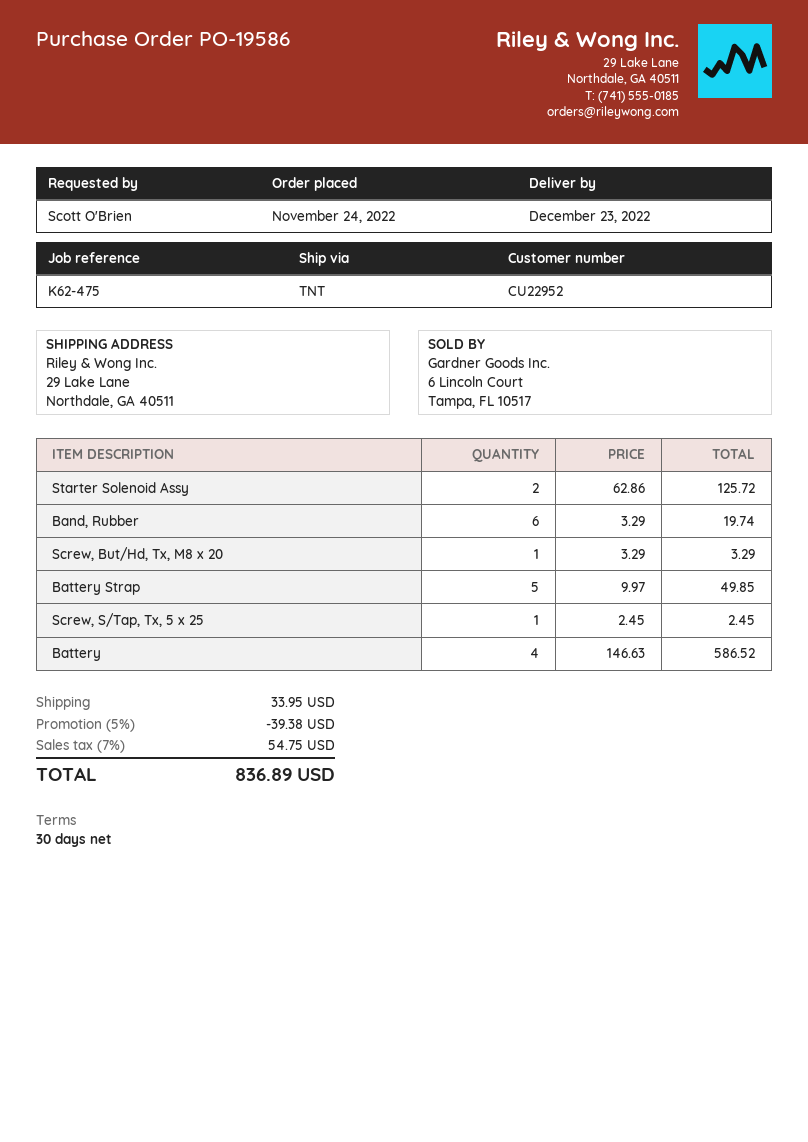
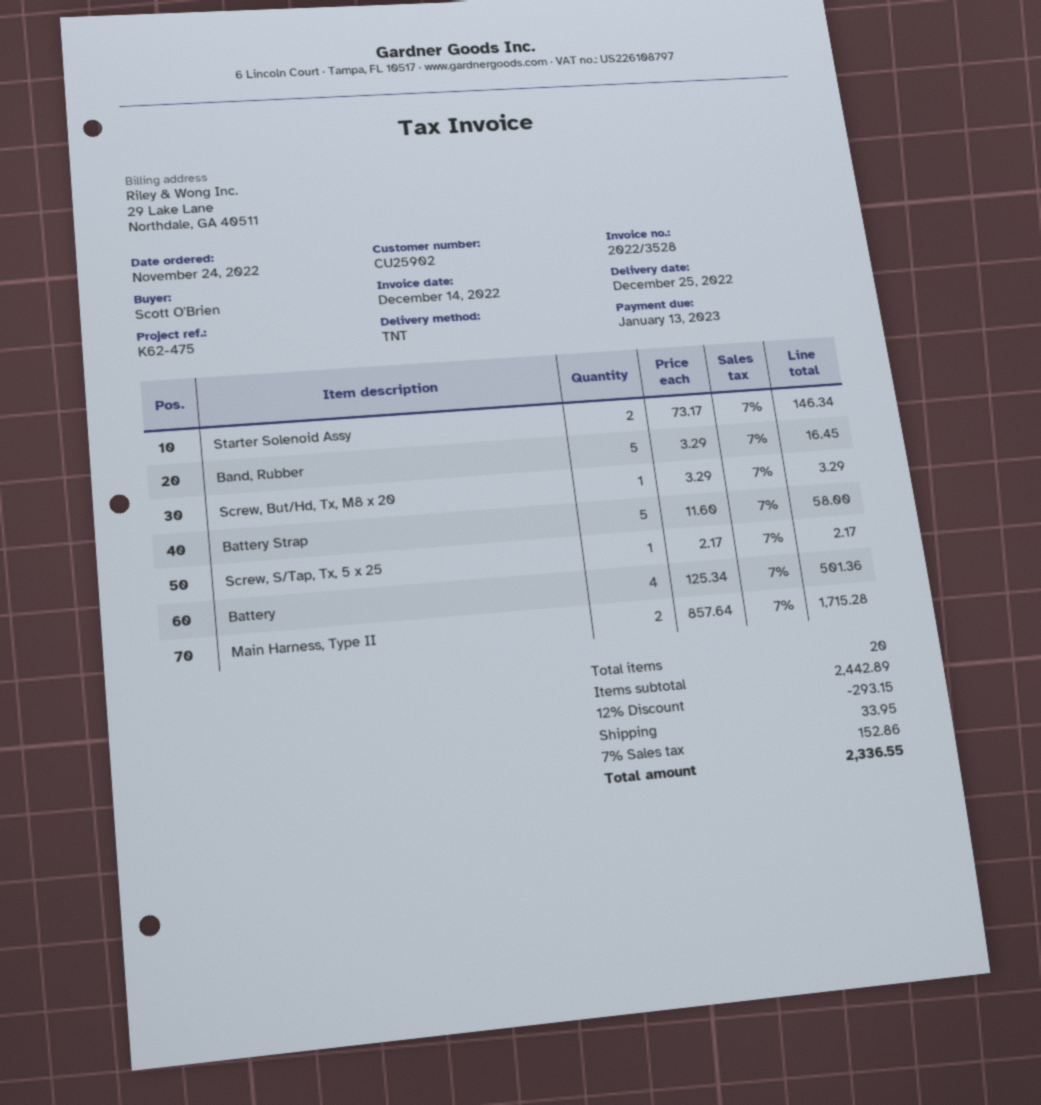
delivery date: 2022-12-23 -> 2022-12-25
customer number: CU22952 -> CU25902
Starter Solenoid Assy: 2 x 62.86 = 125.72 -> 2 x 73.17 = 146.34
Band, Rubber: 6 x 3.29 = 19.74 -> 5 x 3.29 = 16.45
Battery Strap: 5 x 9.97 = 49.85 -> 5 x 11.60 = 58.00
Screw, S/Tap, Tx, 5 x 25: 1 x 2.45 = 2.45 -> 1 x 2.17 = 2.17
Battery: 4 x 146.63 = 586.52 -> 4 x 125.34 = 501.36
Main Harness, Type II: none -> 2 x 857.64 = 1715.28
discount: 5% = 39.38 -> 12% = 293.15
tax: 7% = 54.75 -> 7% = 152.86
total: 836.89 -> 2336.55

